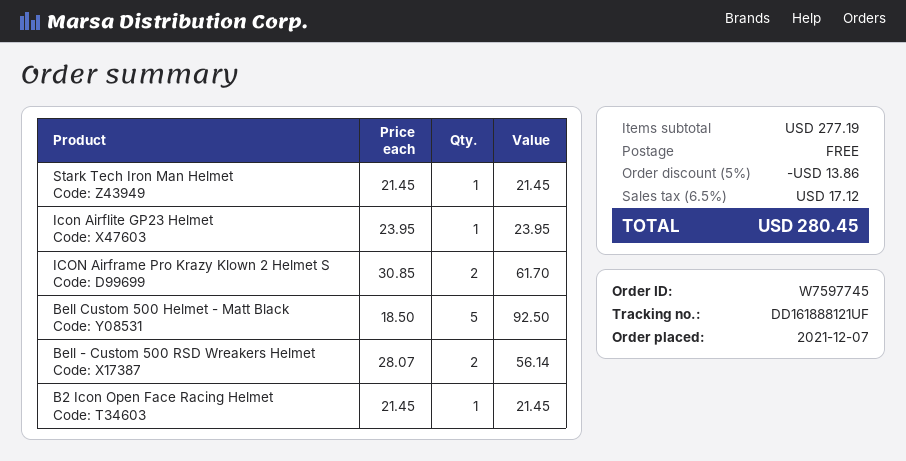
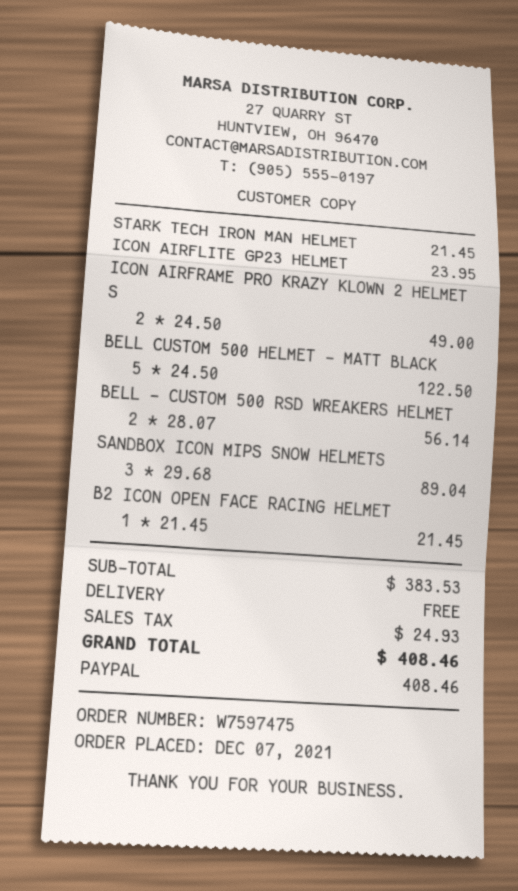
order number: W7597745 -> W7597475
ICON Airframe Pro Krazy Klown 2 Helmet S: 2 x 30.85 = 61.70 -> 2 x 24.50 = 49.00
Bell Custom 500 Helmet - Matt Black: 5 x 18.50 = 92.50 -> 5 x 24.50 = 122.50
SANDBOX ICON MIPS SNOW HELMETS: none -> 3 x 29.68 = 89.04
subtotal: 277.19 -> 383.53
discount: 5% = 13.86 -> none
tax: 17.12 -> 24.93
total: 280.45 -> 408.46

